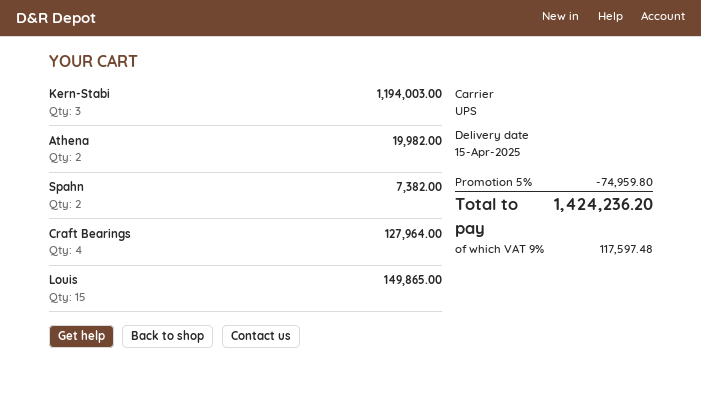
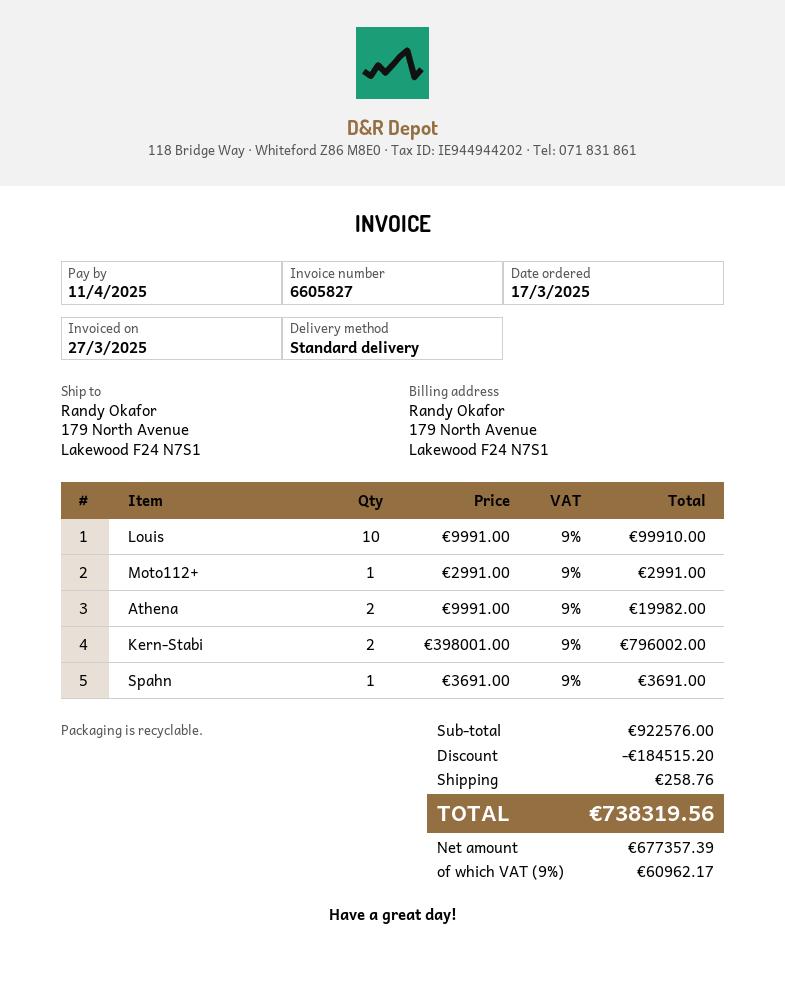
shipping method: UPS -> standard
Kern-Stabi: 3 for 1194003.00 -> 2 for 796002.00
Spahn: 2 for 7382.00 -> 1 for 3691.00
Craft Bearings: 4 for 127964.00 -> none
Louis: 15 for 149865.00 -> 10 for 99910.00
Moto112+: none -> 1 for 2991.00
discount: 74959.80 -> 184515.20
shipping: none -> 258.76
tax: 9% = 117597.48 -> 9% = 60962.17
total: 1424236.20 -> 738319.56

